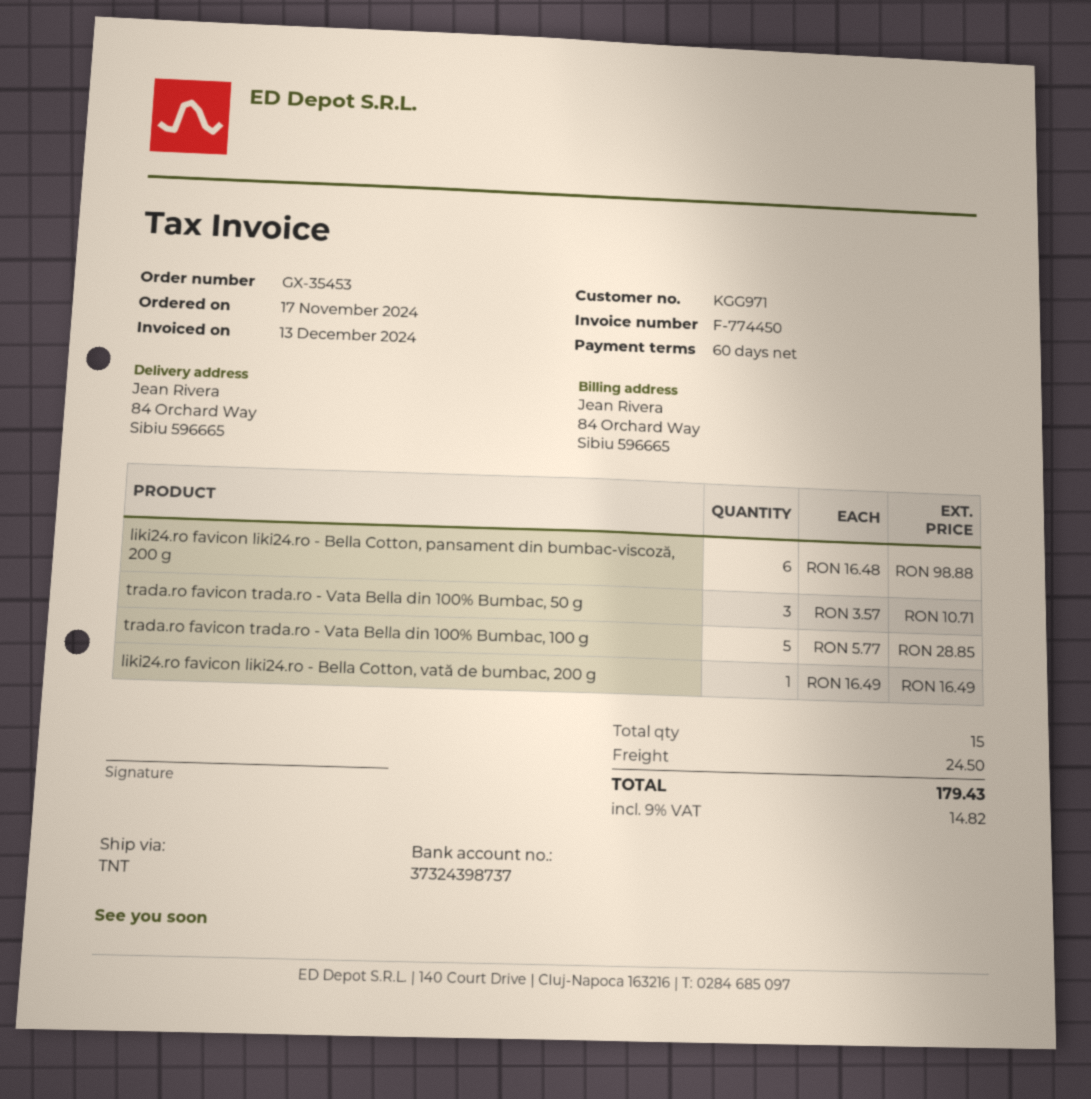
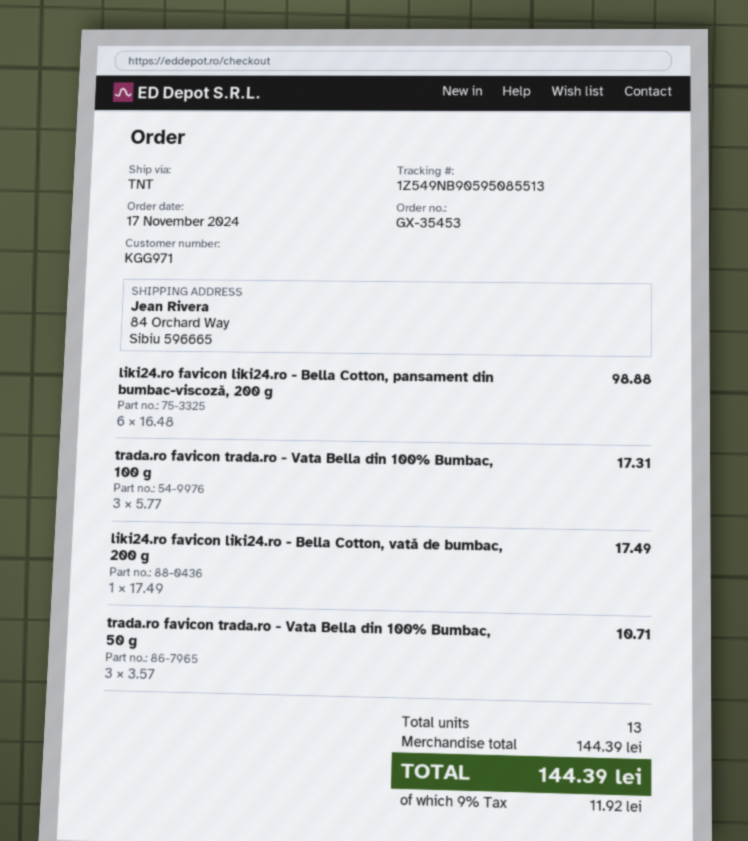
trada.ro favicon trada.ro - Vata Bella din 100% Bumbac, 100 g: 5 x 5.77 = 28.85 -> 3 x 5.77 = 17.31
liki24.ro favicon liki24.ro - Bella Cotton, vată de bumbac, 200 g: 1 x 16.49 = 16.49 -> 1 x 17.49 = 17.49
total quantity: 15 -> 13
shipping: 24.50 -> none
tax: 9% = 14.82 -> 9% = 11.92
total: 179.43 -> 144.39

